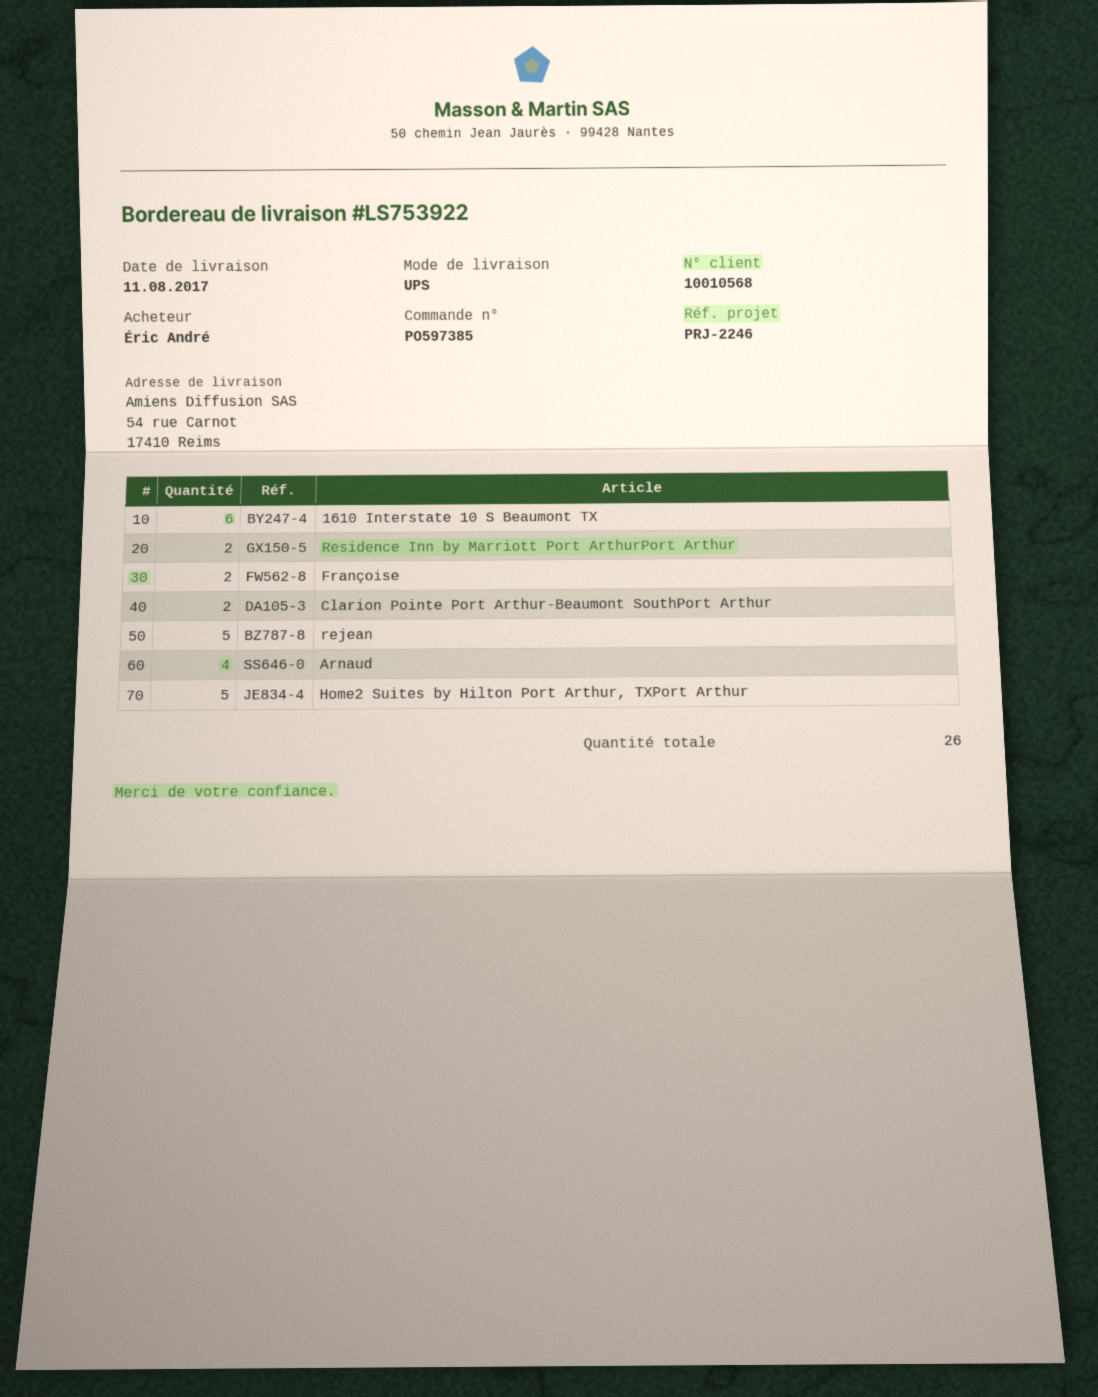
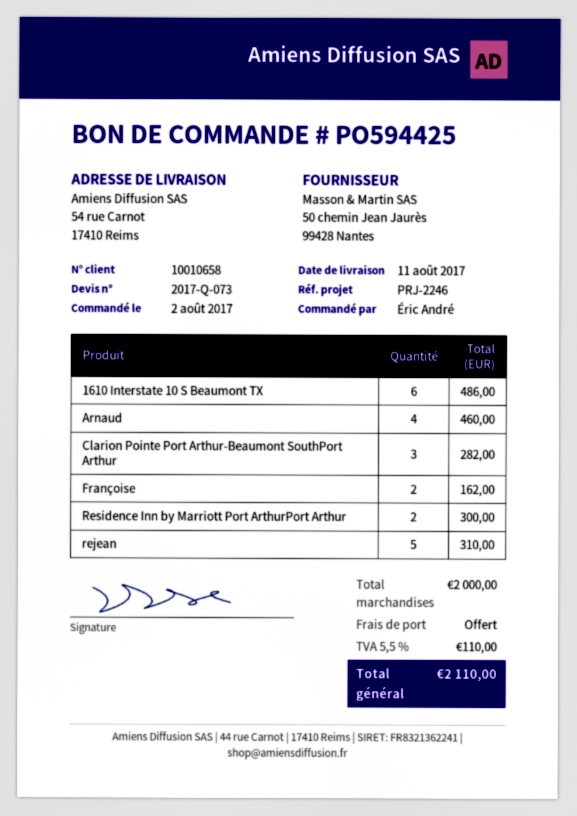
order number: PO597385 -> PO594425
customer number: 10010568 -> 10010658
Clarion Pointe Port Arthur-Beaumont SouthPort Arthur: 2 -> 3
Home2 Suites by Hilton Port Arthur, TXPort Arthur: 5 -> none

